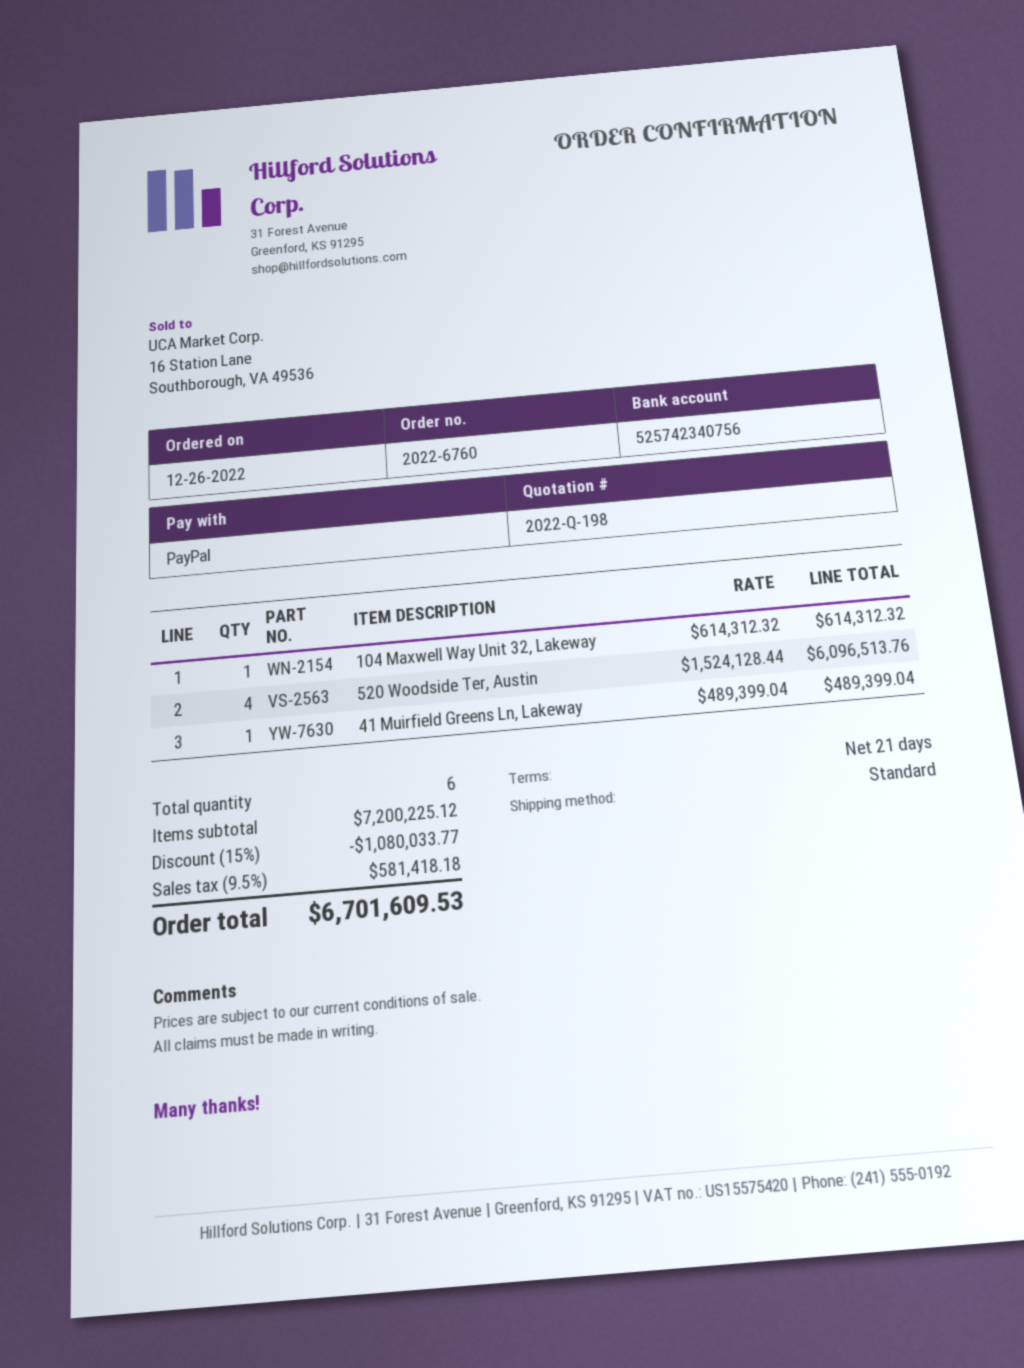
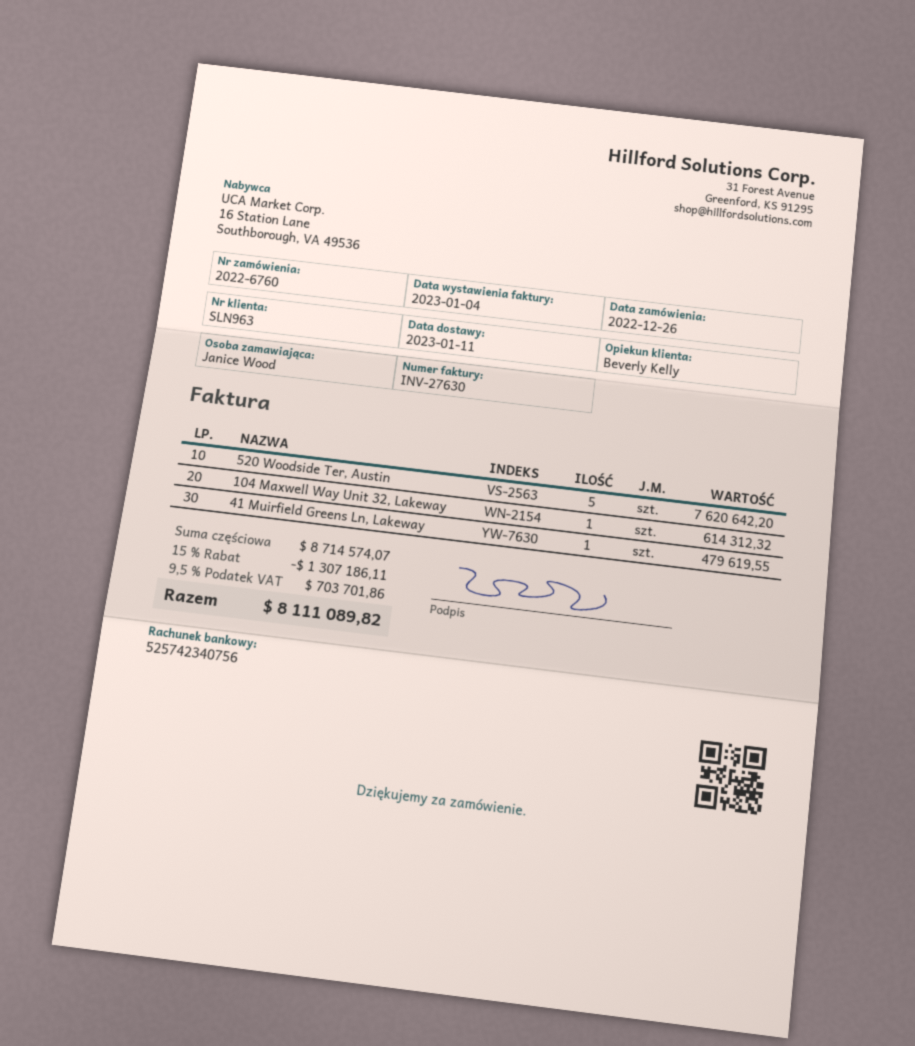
520 Woodside Ter, Austin: 4 for 6096513.76 -> 5 for 7620642.20
41 Muirfield Greens Ln, Lakeway: 1 for 489399.04 -> 1 for 479619.55
subtotal: 7200225.12 -> 8714574.07
discount: 15% = 1080033.77 -> 15% = 1307186.11
tax: 9.5% = 581418.18 -> 9.5% = 703701.86
total: 6701609.53 -> 8111089.82

